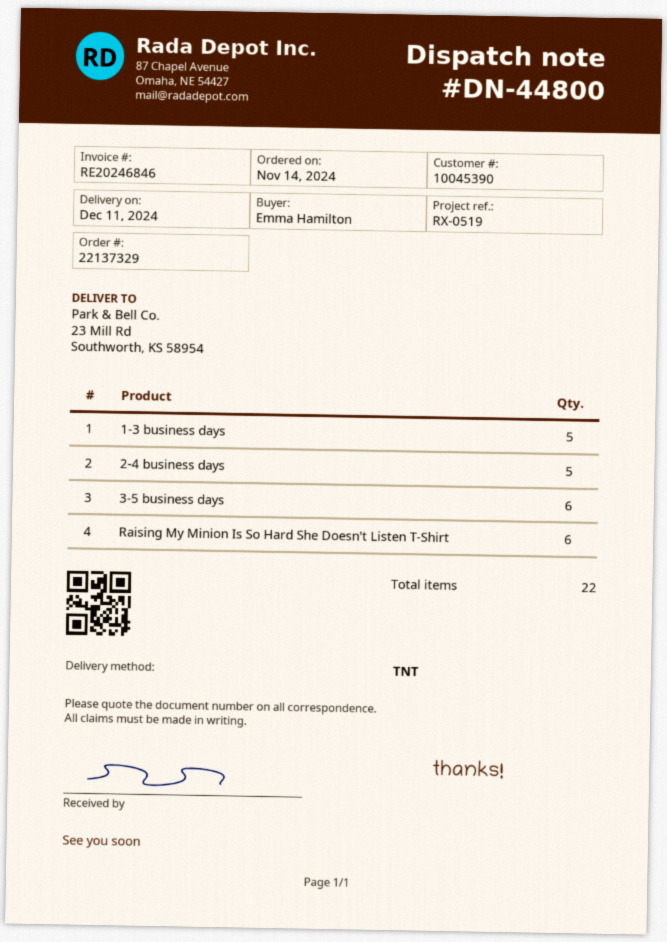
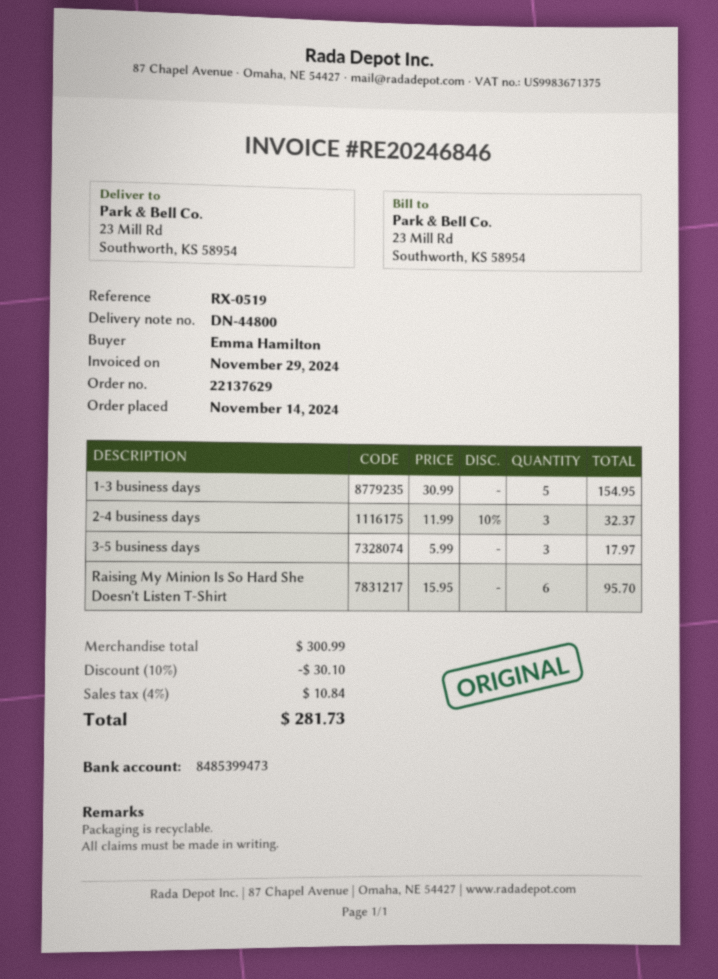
order number: 22137329 -> 22137629
2-4 business days: 5 -> 3
3-5 business days: 6 -> 3

